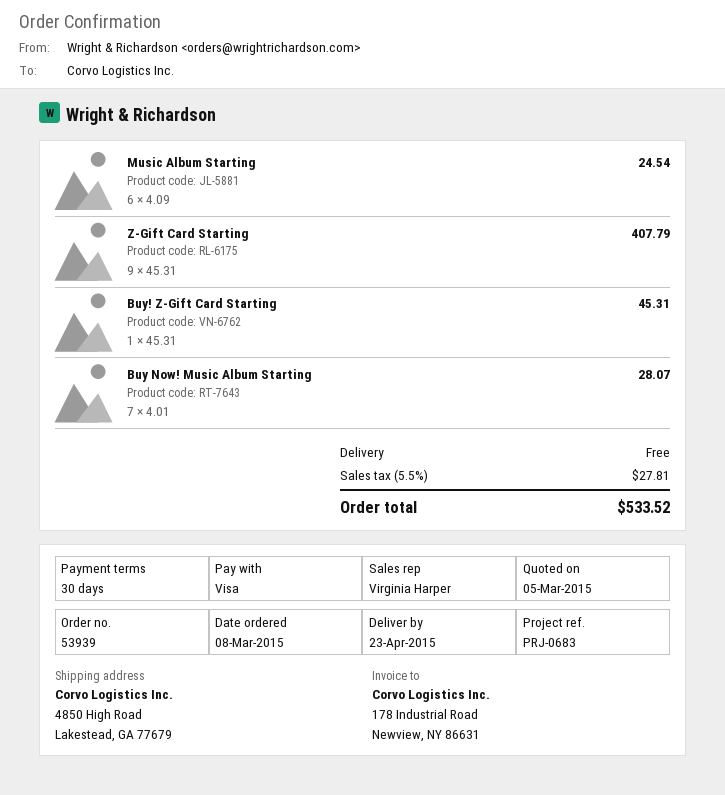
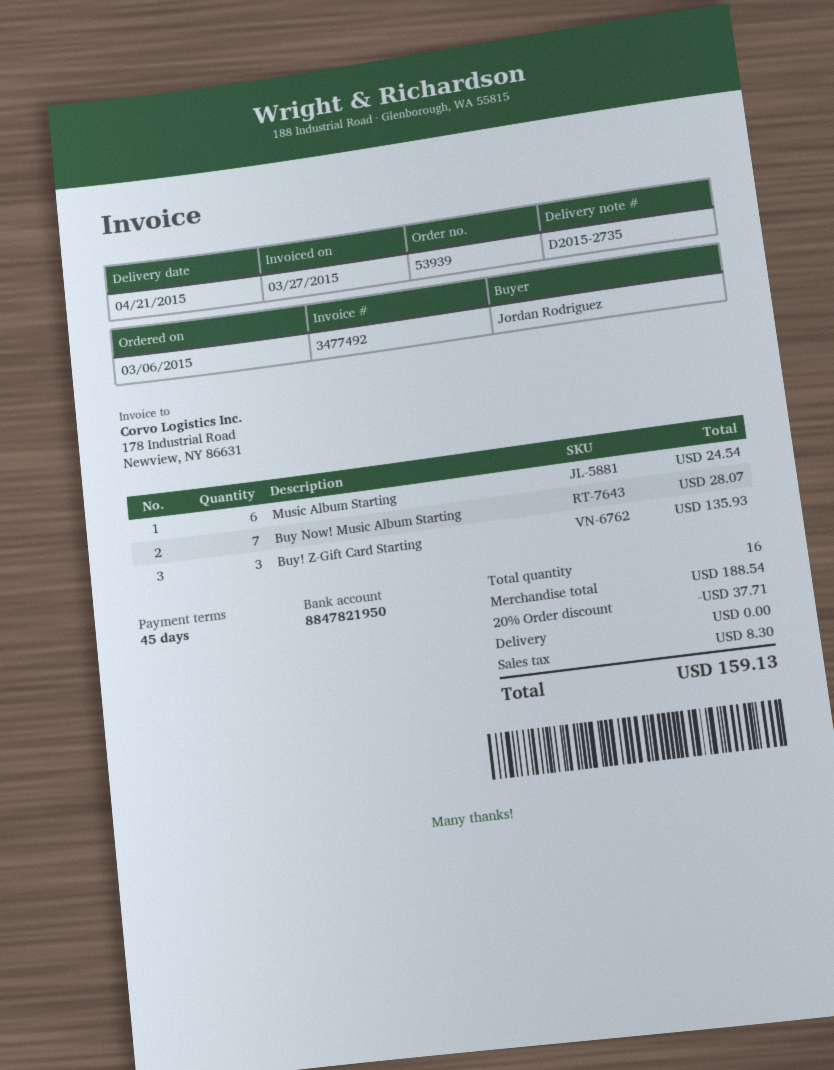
order date: 2015-03-08 -> 2015-03-06
delivery date: 2015-04-23 -> 2015-04-21
payment terms: 30 days -> 45 days
Z-Gift Card Starting: 9 for 407.79 -> none
Buy! Z-Gift Card Starting: 1 for 45.31 -> 3 for 135.93
discount: none -> 20% = 37.71
tax: 27.81 -> 8.30
total: 533.52 -> 159.13

